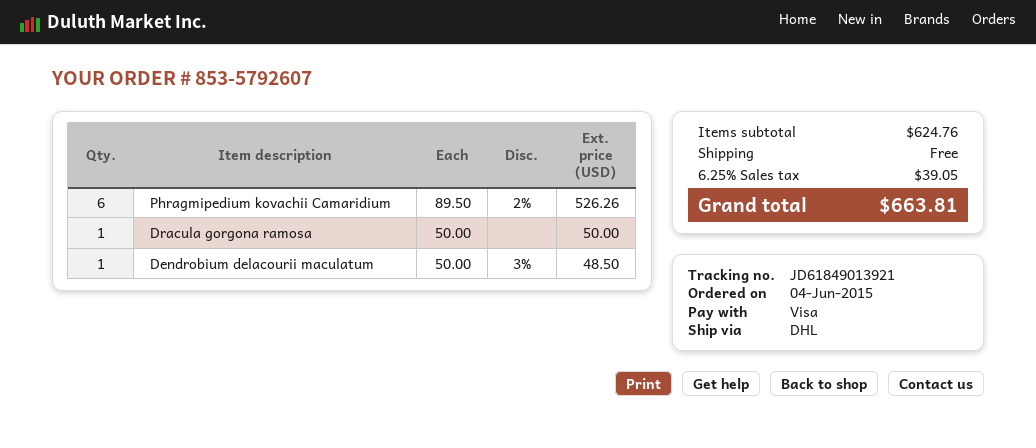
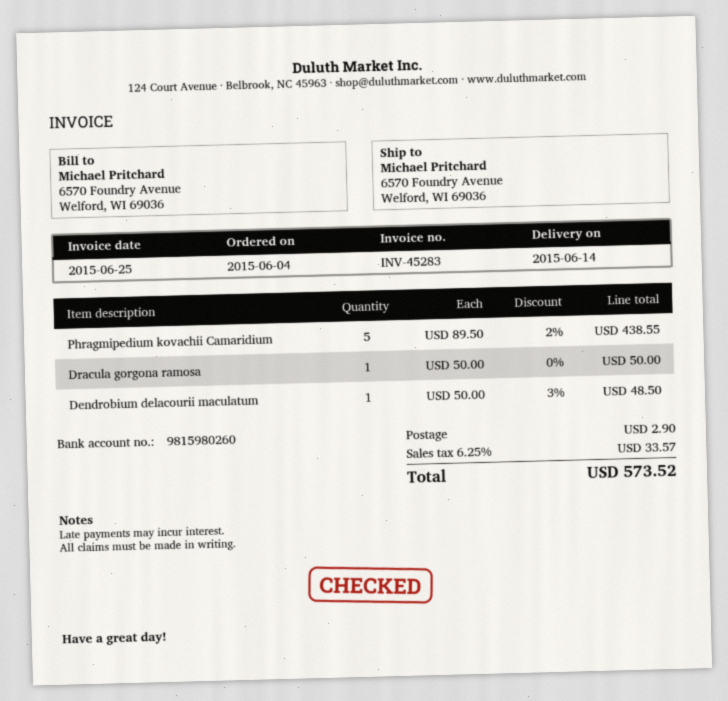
Phragmipedium kovachii Camaridium: 6 x 89.50 - 2% = 526.26 -> 5 x 89.50 - 2% = 438.55
shipping: 0.00 -> 2.90
tax: 6.25% = 39.05 -> 6.25% = 33.57
total: 663.81 -> 573.52

